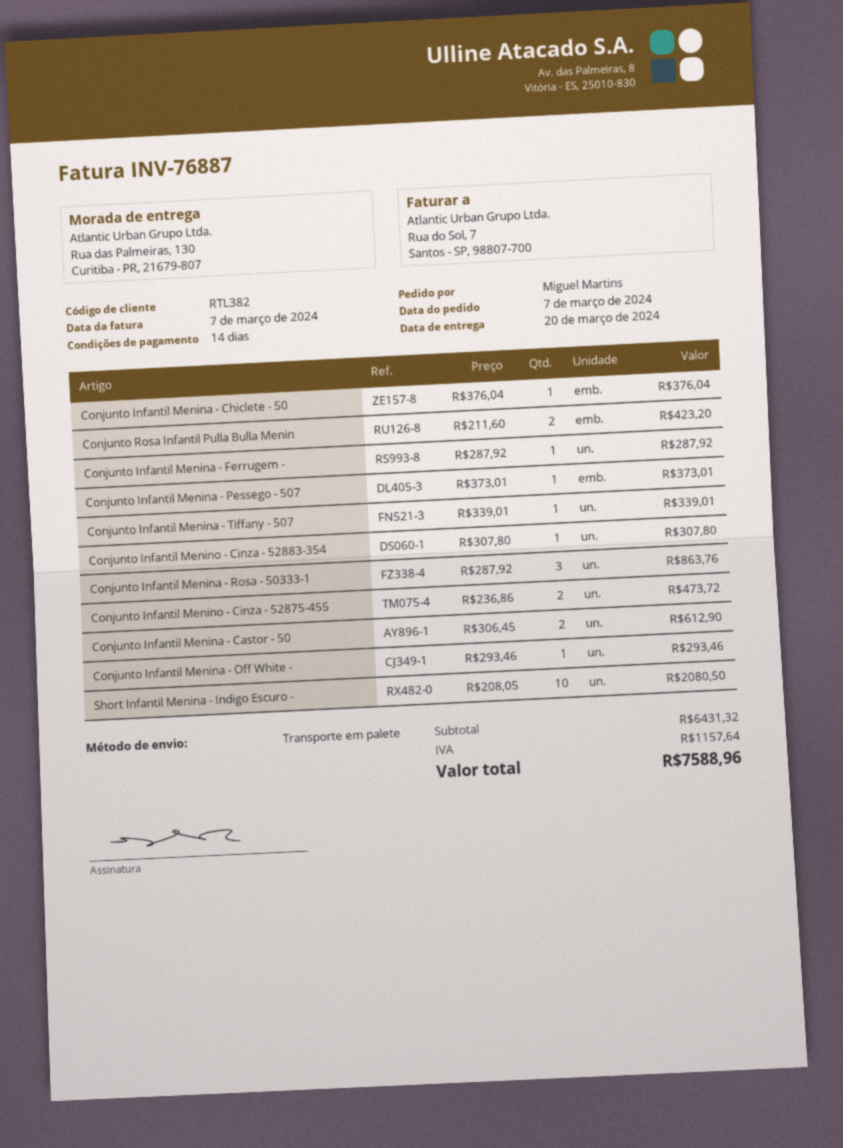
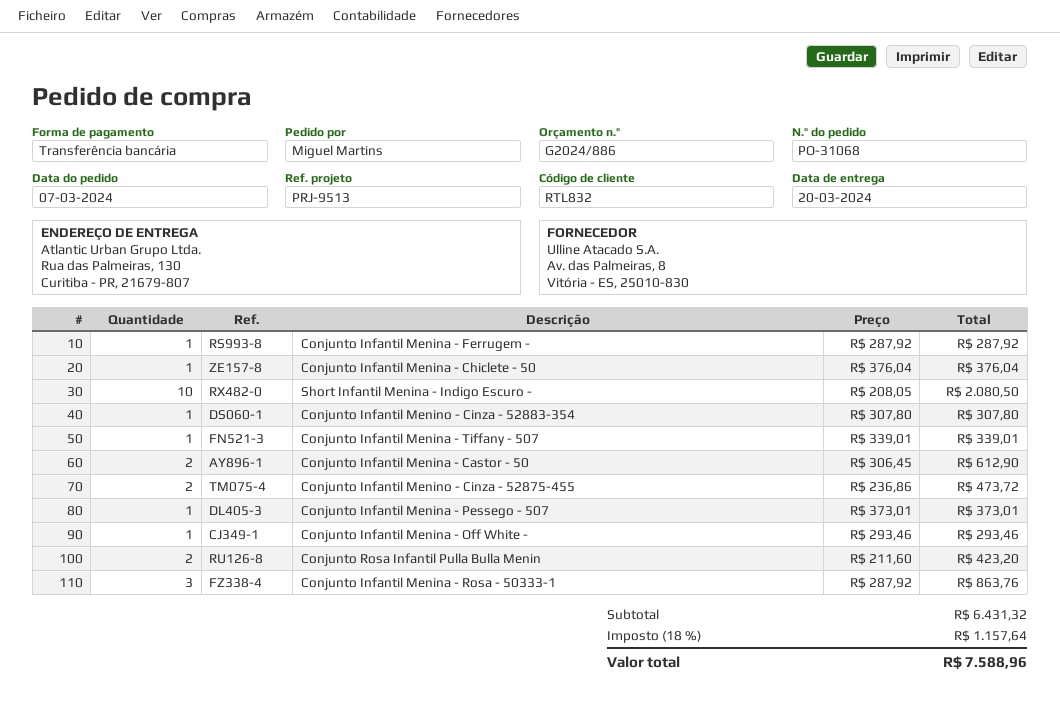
customer number: RTL382 -> RTL832

